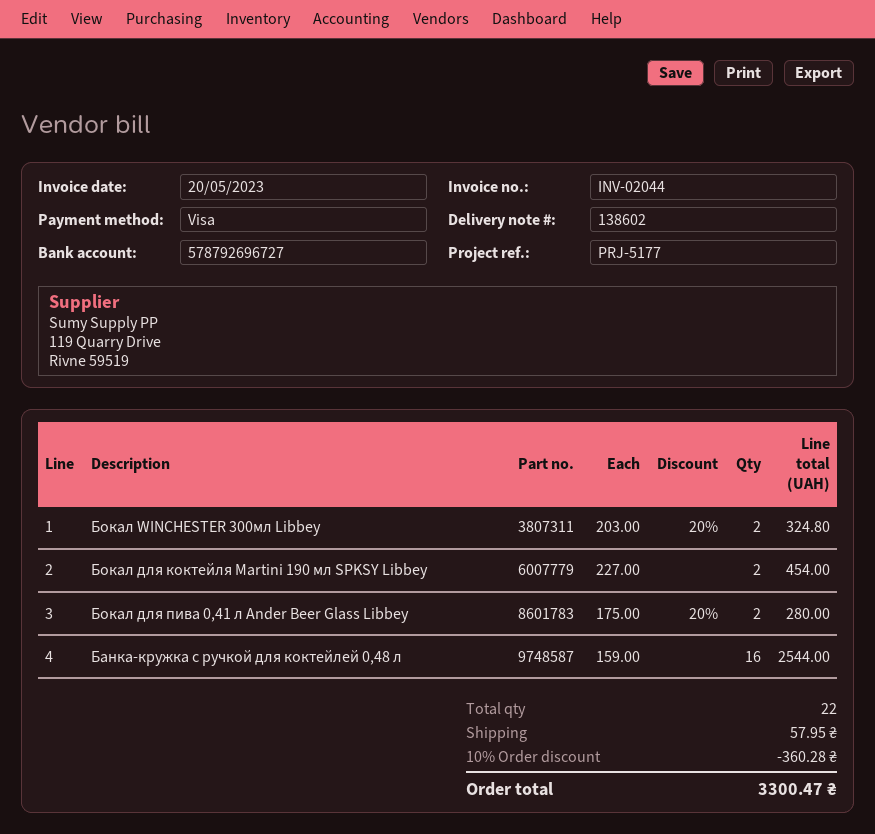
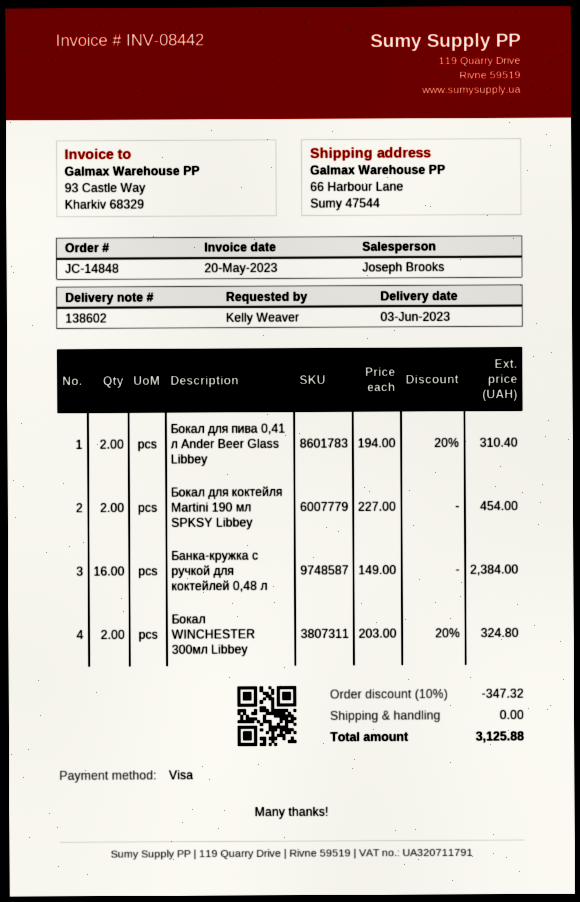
invoice number: INV-02044 -> INV-08442
Бокал для пива 0,41 л Ander Beer Glass Libbey: 2 x 175.00 - 20% = 280.00 -> 2 x 194.00 - 20% = 310.40
Банка-кружка c ручкой для коктейлей 0,48 л: 16 x 159.00 = 2544.00 -> 16 x 149.00 = 2384.00
discount: 10% = 360.28 -> 10% = 347.32
shipping: 57.95 -> 0.00
total: 3300.47 -> 3125.88

